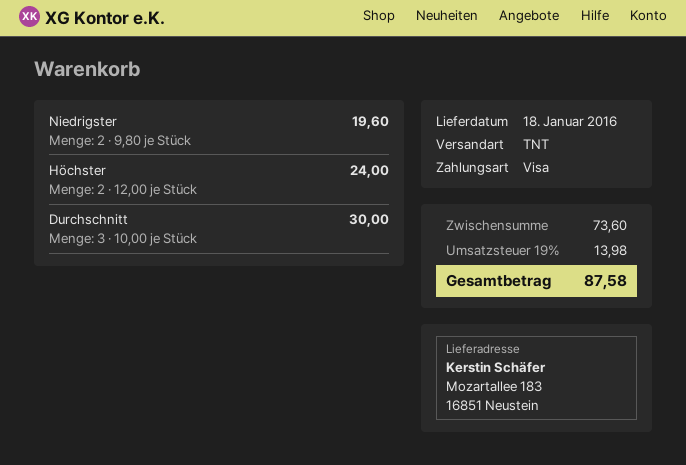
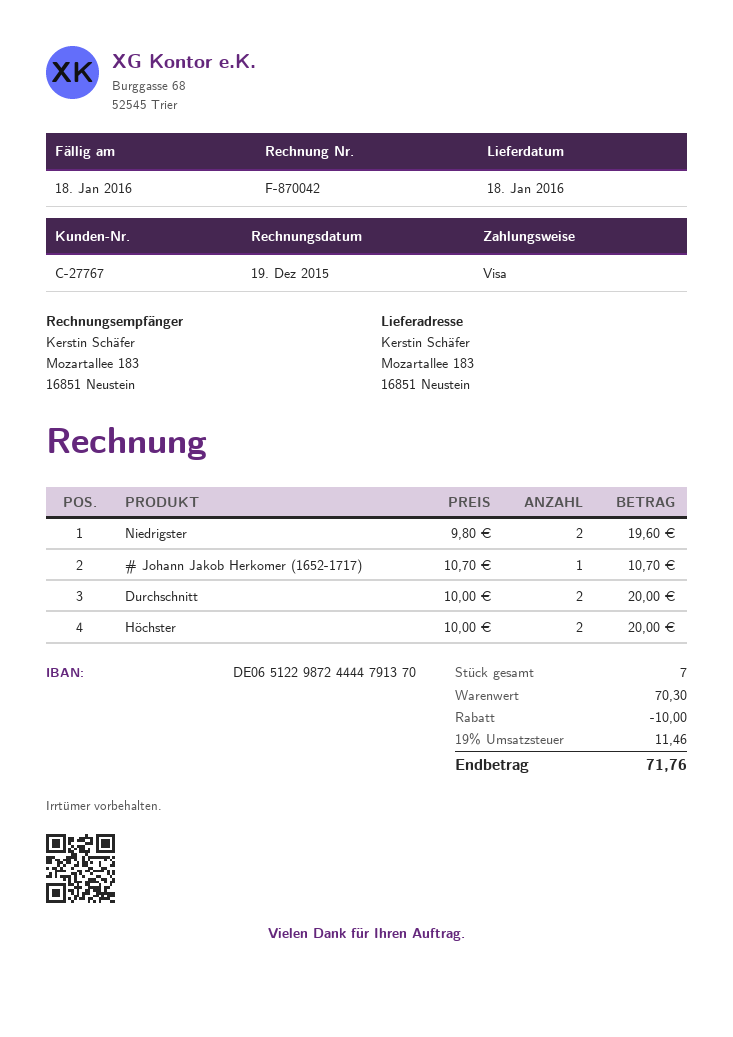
Höchster: 2 x 12.00 = 24.00 -> 2 x 10.00 = 20.00
Durchschnitt: 3 x 10.00 = 30.00 -> 2 x 10.00 = 20.00
# Johann Jakob Herkomer (1652-1717): none -> 1 x 10.70 = 10.70
subtotal: 73.60 -> 70.30
discount: none -> 10.00
tax: 19% = 13.98 -> 19% = 11.46
total: 87.58 -> 71.76

